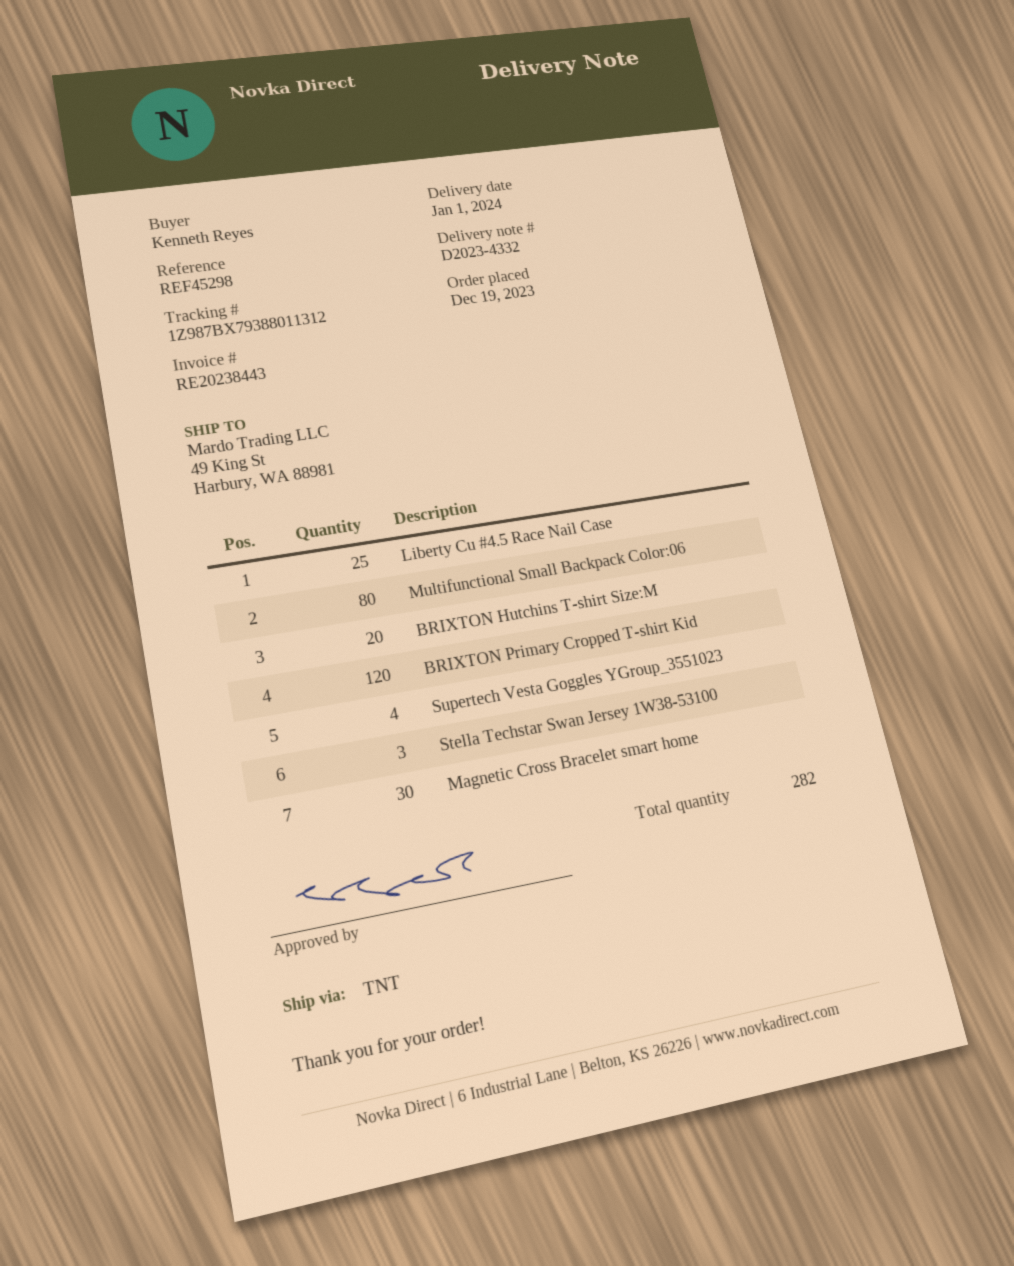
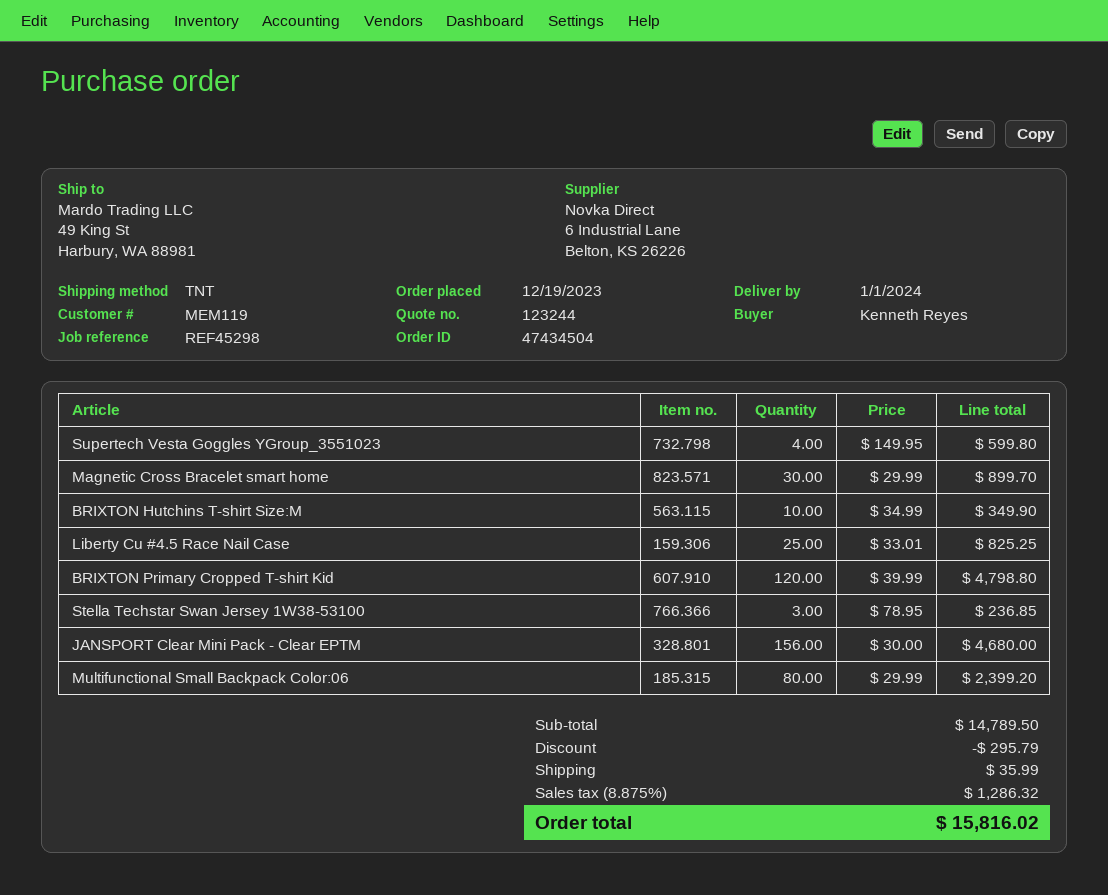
BRIXTON Hutchins T-shirt Size:M: 20 -> 10
JANSPORT Clear Mini Pack - Clear EPTM: none -> 156

